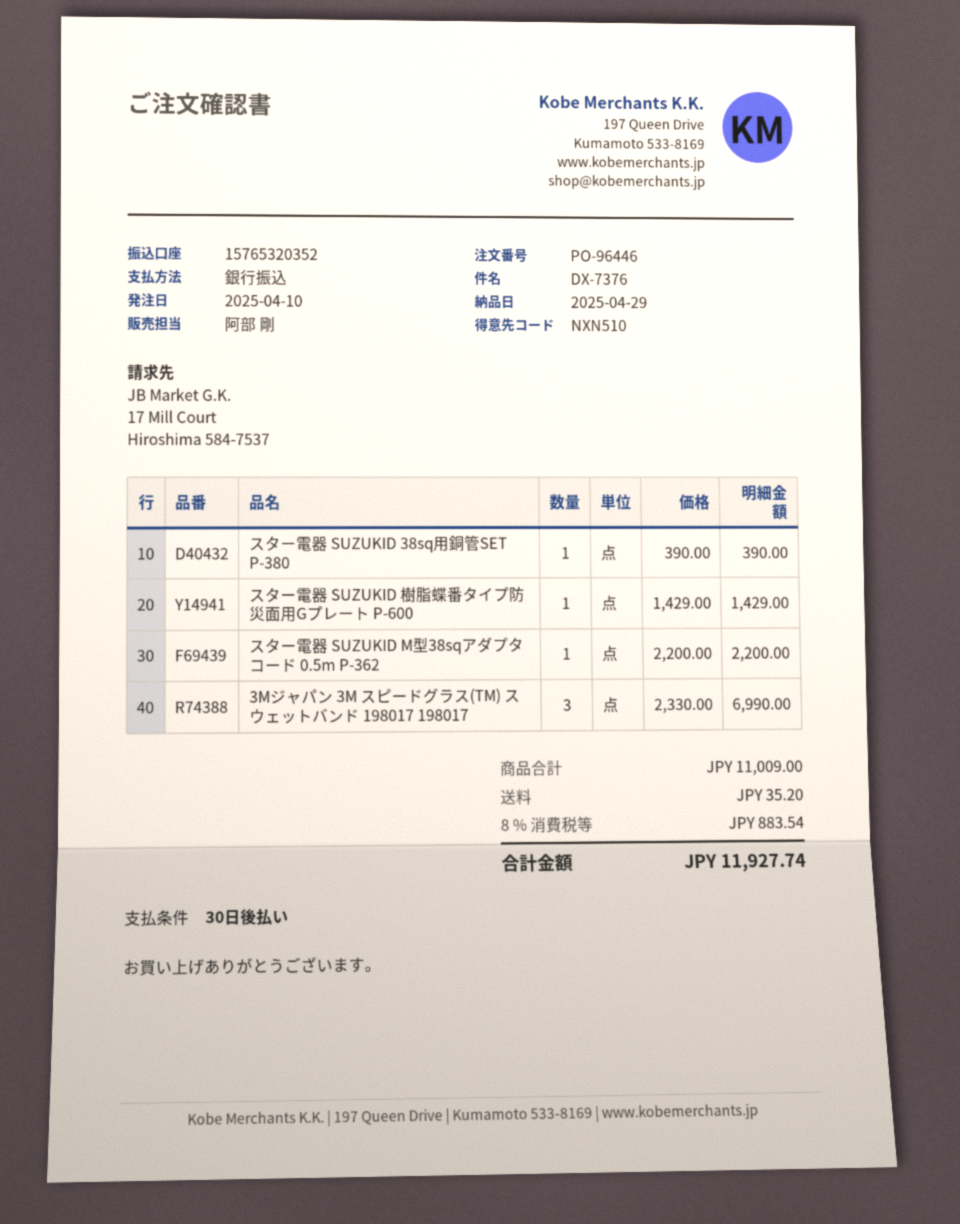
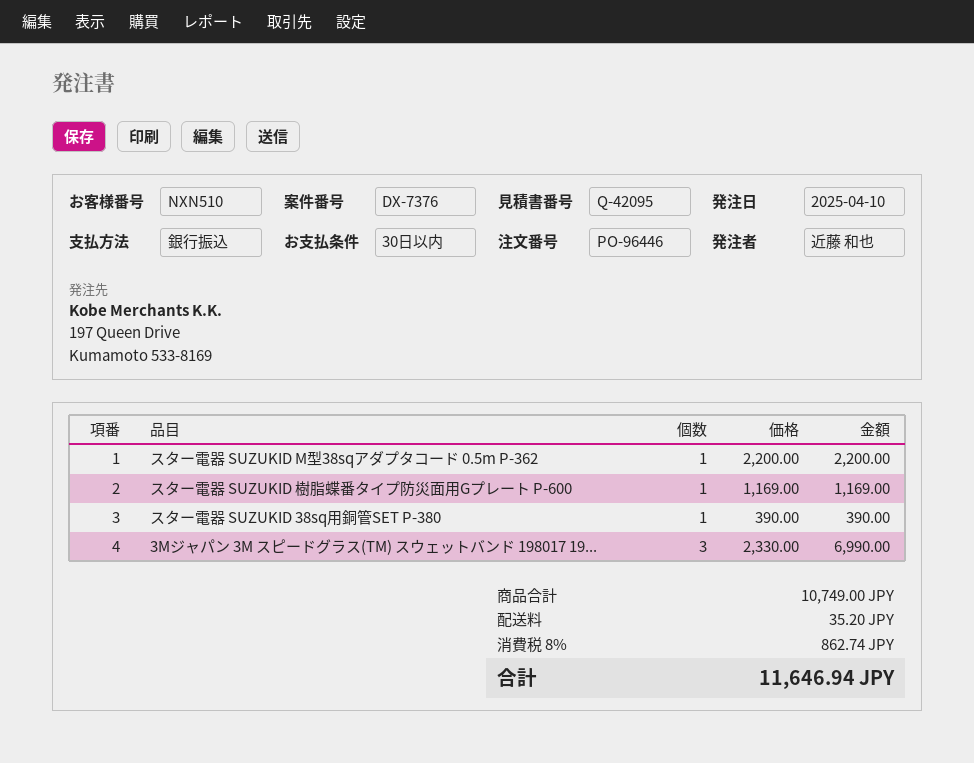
スター電器 SUZUKID 樹脂蝶番タイプ防災面用Gプレート P-600: 1 x 1429.00 = 1429.00 -> 1 x 1169.00 = 1169.00
subtotal: 11009.00 -> 10749.00
tax: 8% = 883.54 -> 8% = 862.74
total: 11927.74 -> 11646.94

